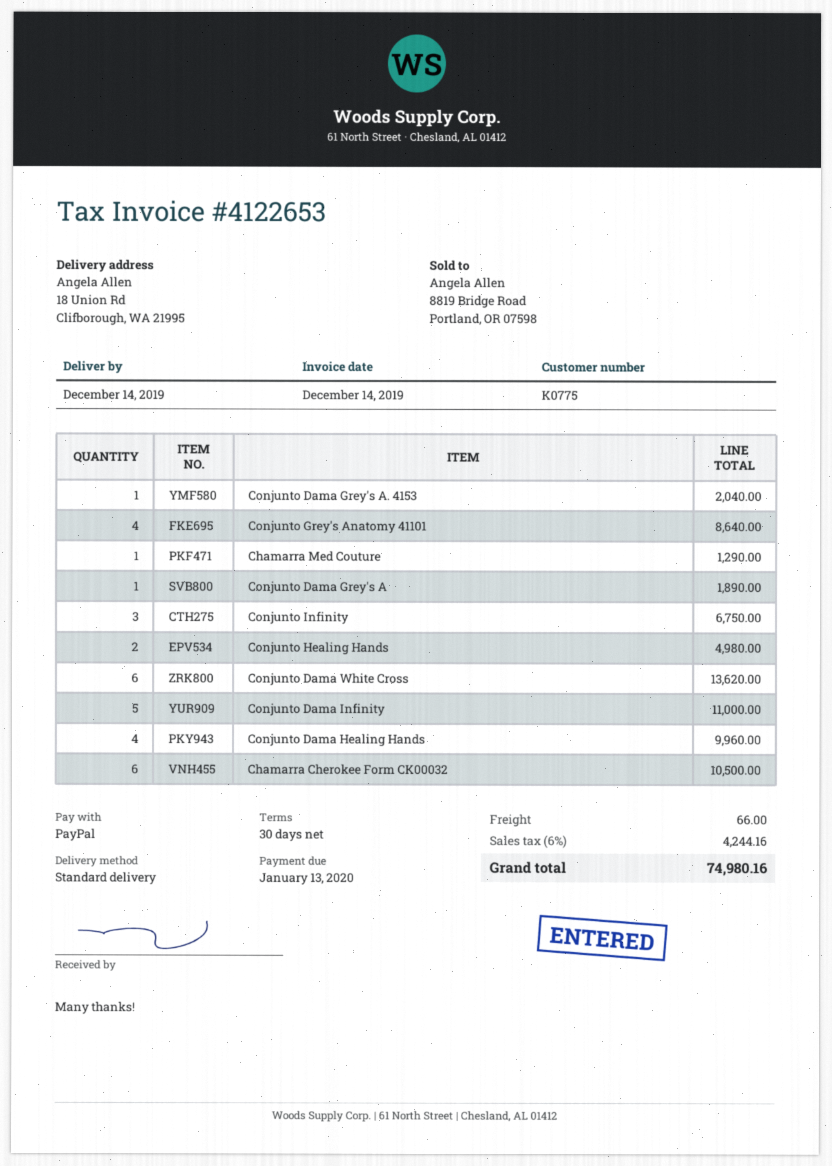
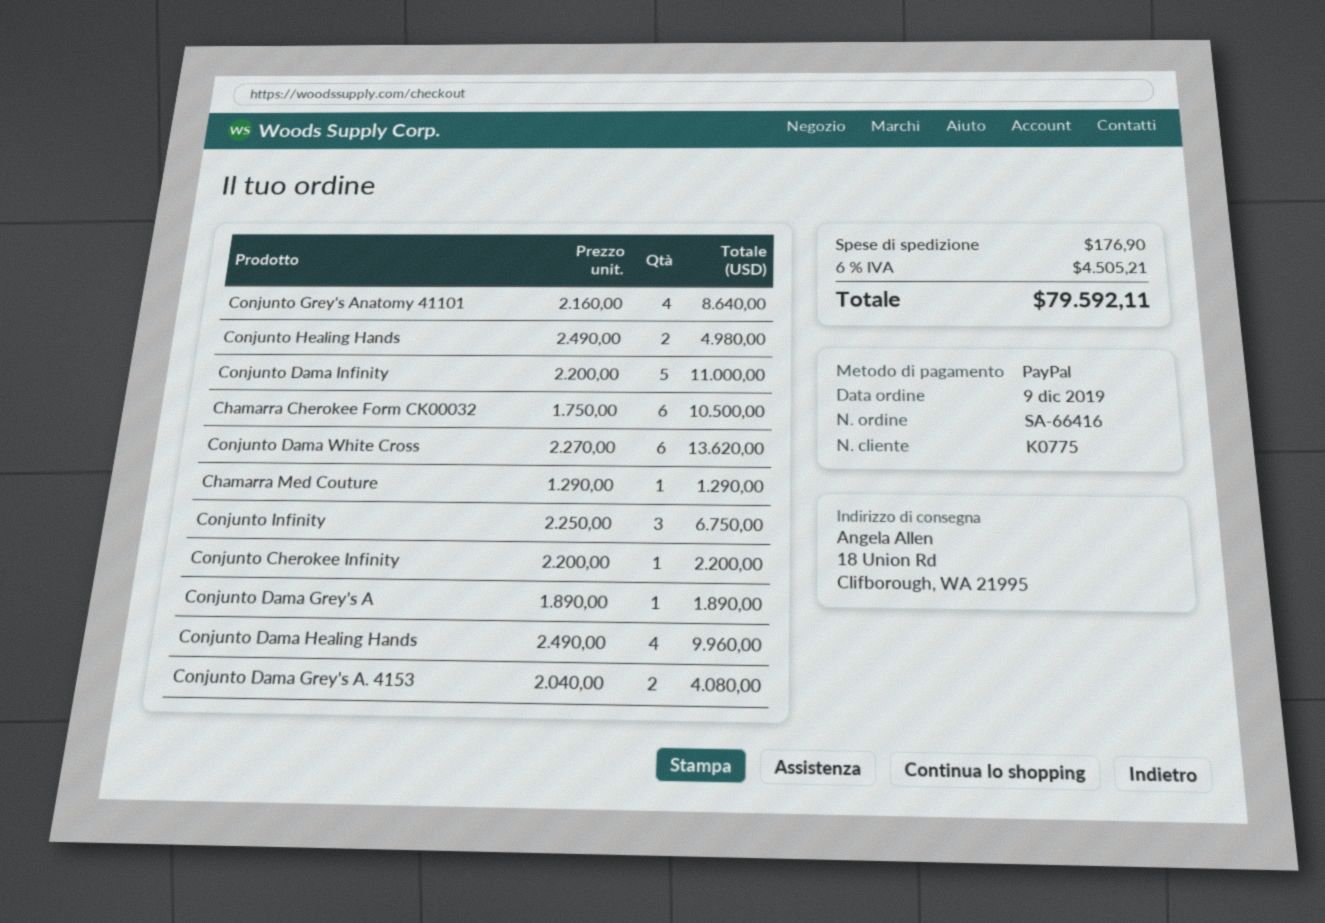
Conjunto Dama Grey's A. 4153: 1 for 2040.00 -> 2 for 4080.00
Conjunto Cherokee Infinity: none -> 1 for 2200.00
shipping: 66.00 -> 176.90
tax: 6% = 4244.16 -> 6% = 4505.21
total: 74980.16 -> 79592.11

